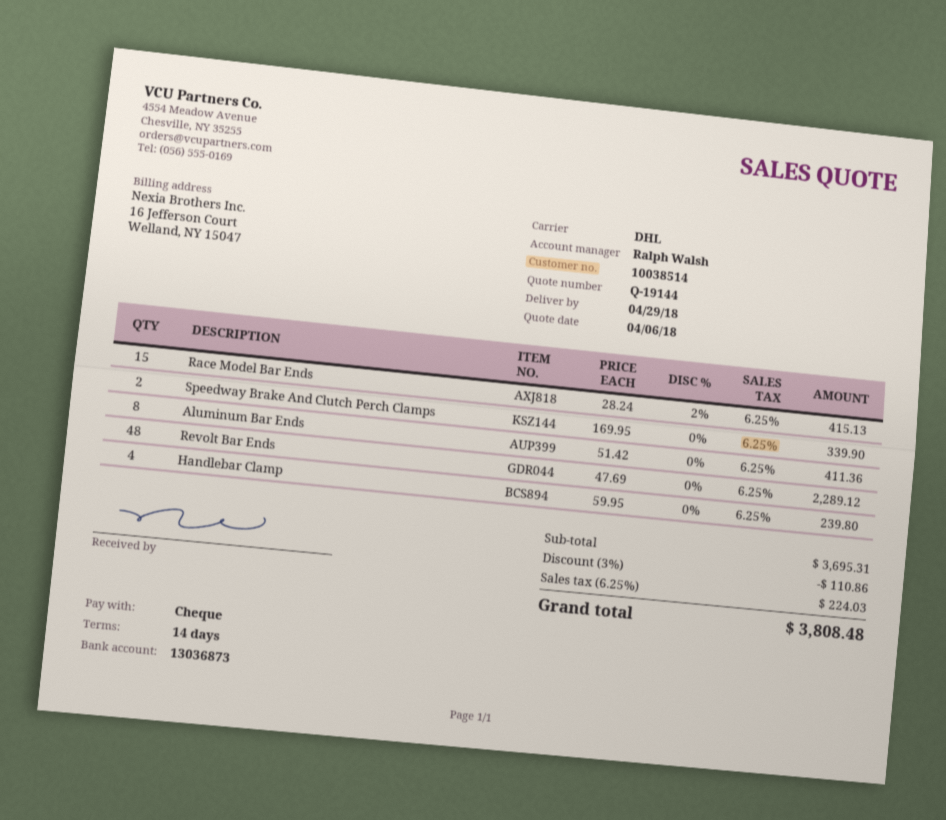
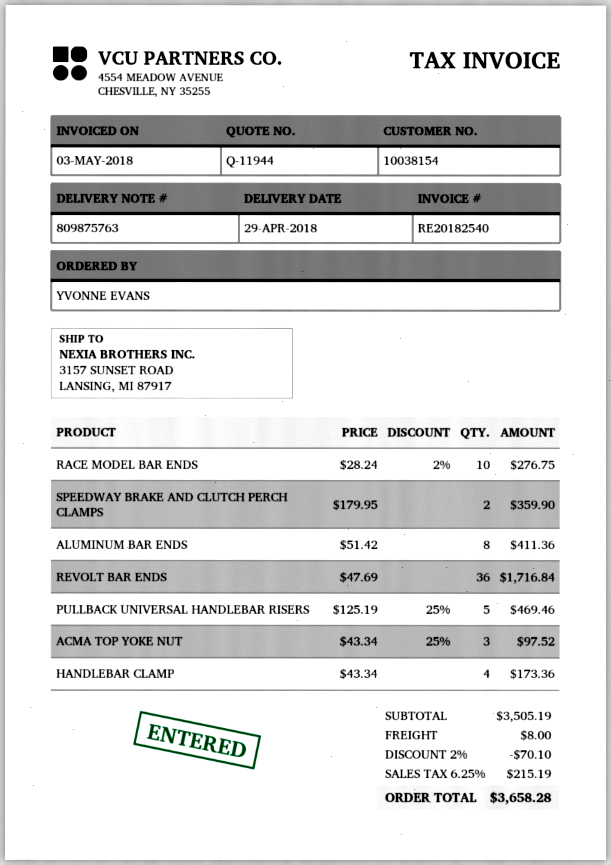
quote number: Q-19144 -> Q-11944
customer number: 10038514 -> 10038154
Race Model Bar Ends: 15 x 28.24 - 2% = 415.13 -> 10 x 28.24 - 2% = 276.75
Speedway Brake And Clutch Perch Clamps: 2 x 169.95 = 339.90 -> 2 x 179.95 = 359.90
Revolt Bar Ends: 48 x 47.69 = 2289.12 -> 36 x 47.69 = 1716.84
Handlebar Clamp: 4 x 59.95 = 239.80 -> 4 x 43.34 = 173.36
PULLBACK UNIVERSAL HANDLEBAR RISERS: none -> 5 x 125.19 - 25% = 469.46
ACMA TOP YOKE NUT: none -> 3 x 43.34 - 25% = 97.52
subtotal: 3695.31 -> 3505.19
discount: 3% = 110.86 -> 2% = 70.10
shipping: none -> 8.00
tax: 6.25% = 224.03 -> 6.25% = 215.19
total: 3808.48 -> 3658.28

